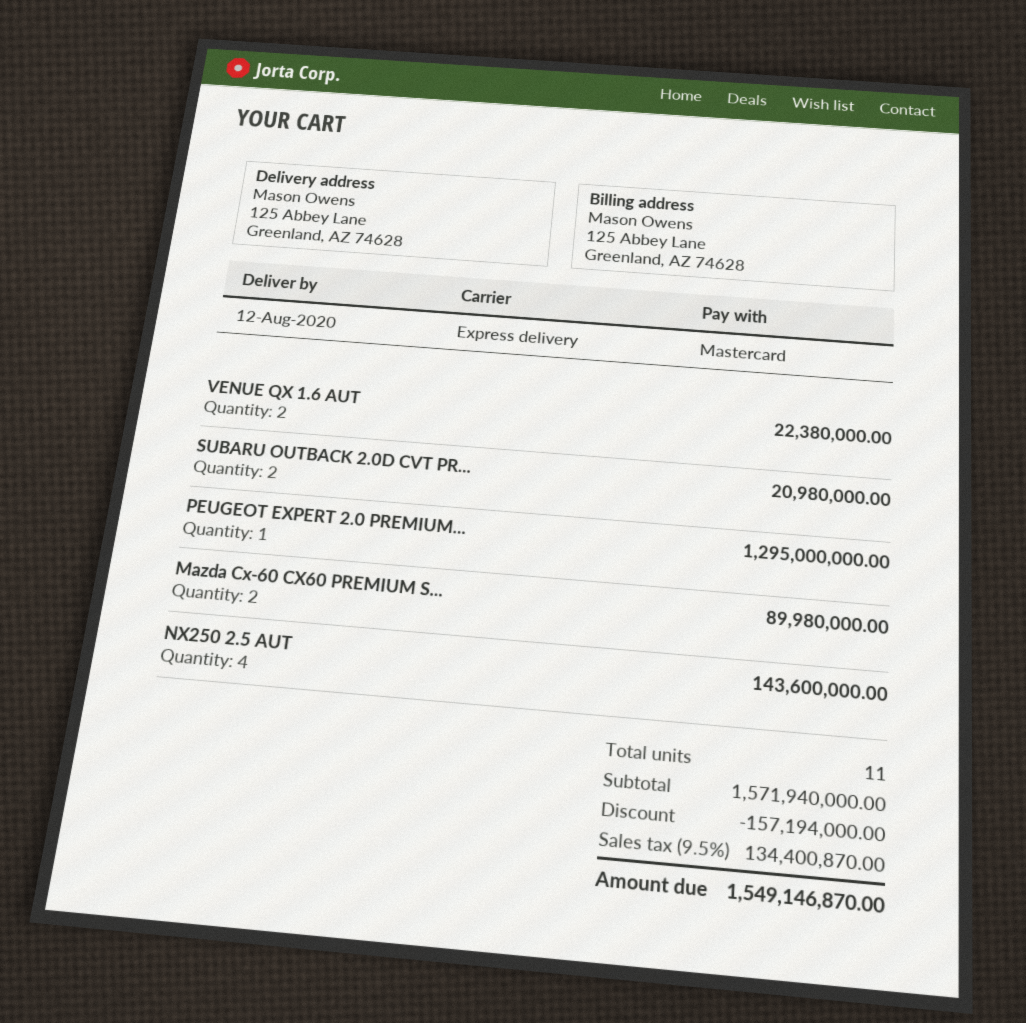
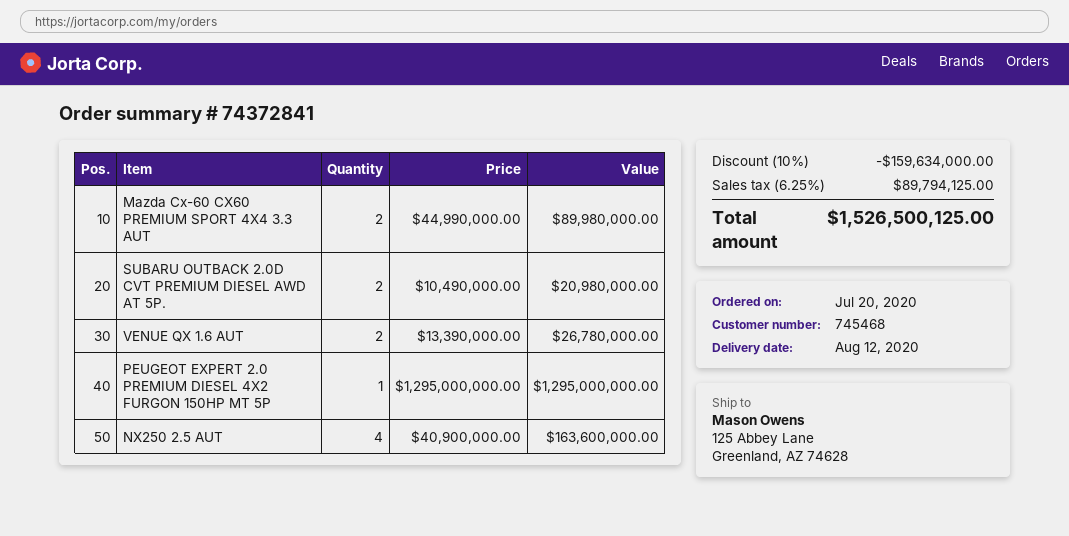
VENUE QX 1.6 AUT: 2 for 22380000.00 -> 2 for 26780000.00
NX250 2.5 AUT: 4 for 143600000.00 -> 4 for 163600000.00
discount: 157194000.00 -> 159634000.00
tax: 9.5% = 134400870.00 -> 6.25% = 89794125.00
total: 1549146870.00 -> 1526500125.00

